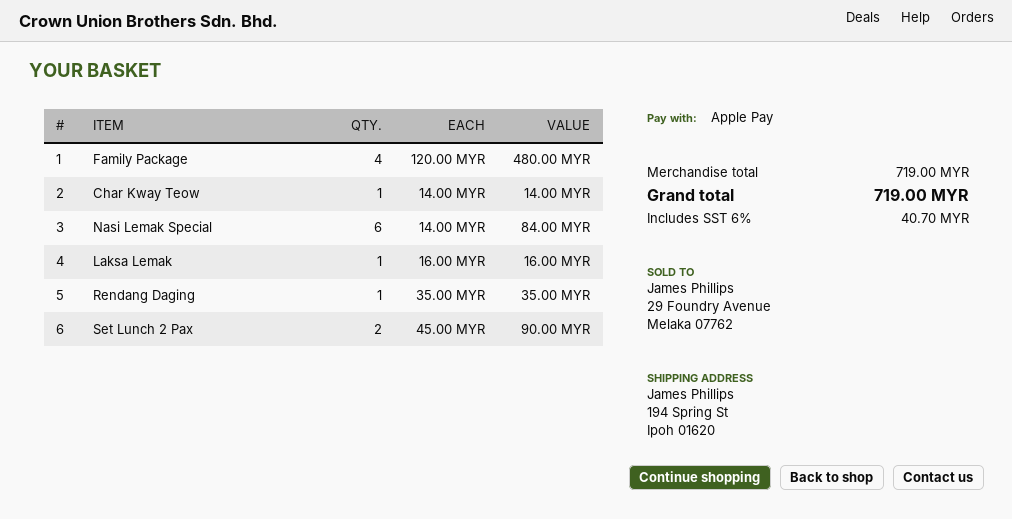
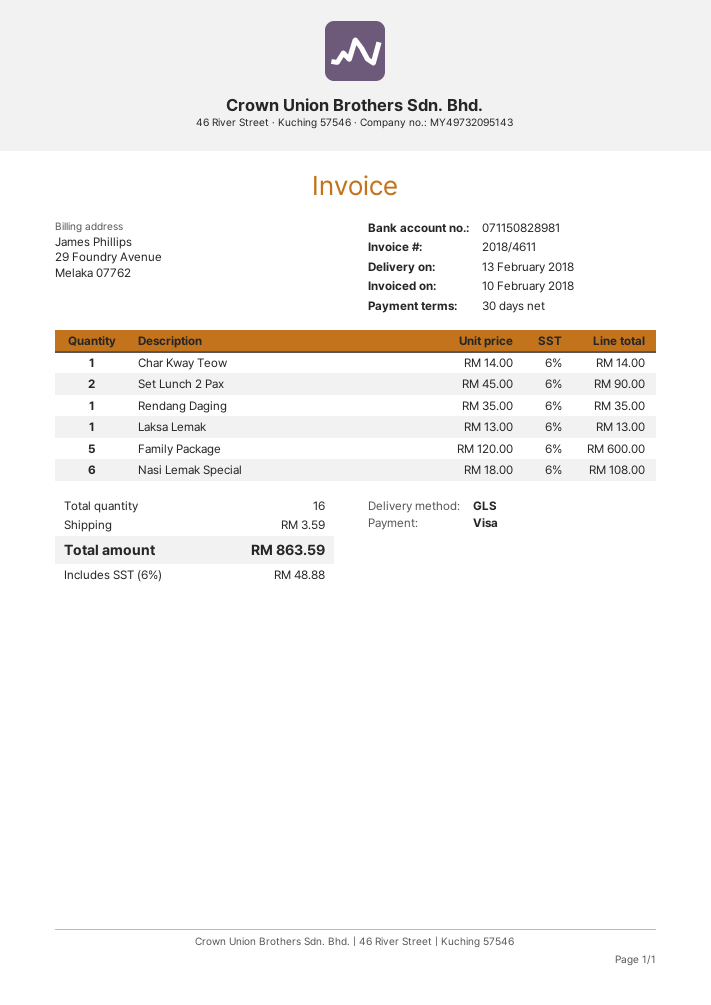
payment method: Apple Pay -> Visa
Family Package: 4 x 120.00 = 480.00 -> 5 x 120.00 = 600.00
Nasi Lemak Special: 6 x 14.00 = 84.00 -> 6 x 18.00 = 108.00
Laksa Lemak: 1 x 16.00 = 16.00 -> 1 x 13.00 = 13.00
shipping: none -> 3.59
tax: 6% = 40.70 -> 6% = 48.88
total: 719.00 -> 863.59

